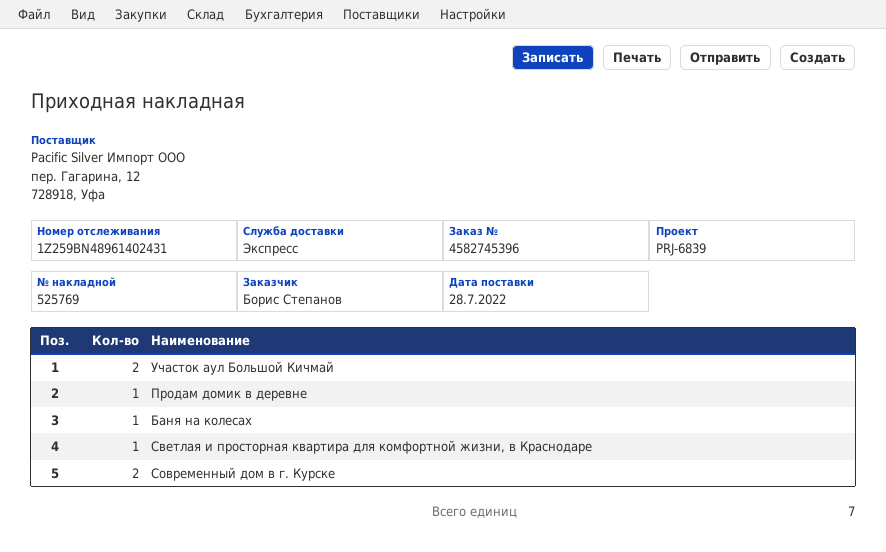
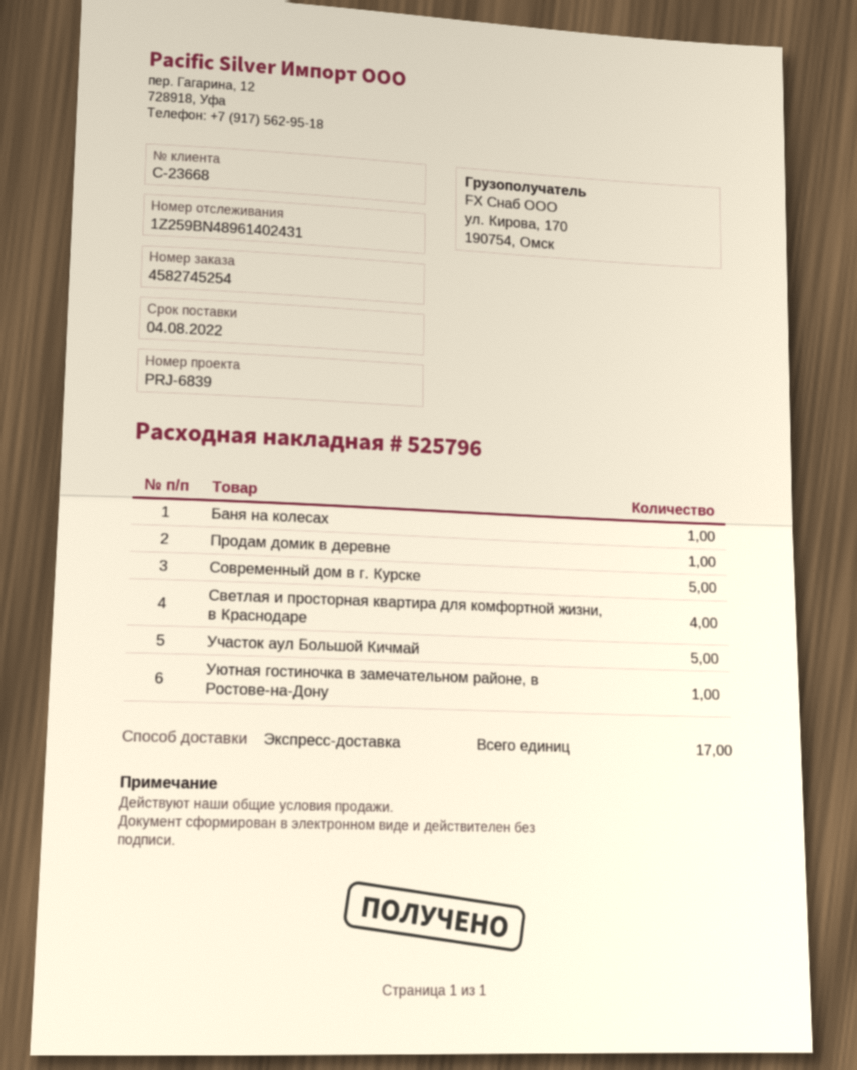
order number: 4582745396 -> 4582745254
delivery note number: 525769 -> 525796
delivery date: 2022-07-28 -> 2022-08-04
Участок аул Большой Кичмай: 2 -> 5
Светлая и просторная квартира для комфортной жизни, в Краснодаре: 1 -> 4
Современный дом в г. Курске: 2 -> 5
Уютная гостиночка в замечательном районе, в Ростове-на-Дону: none -> 1
total quantity: 7 -> 17

